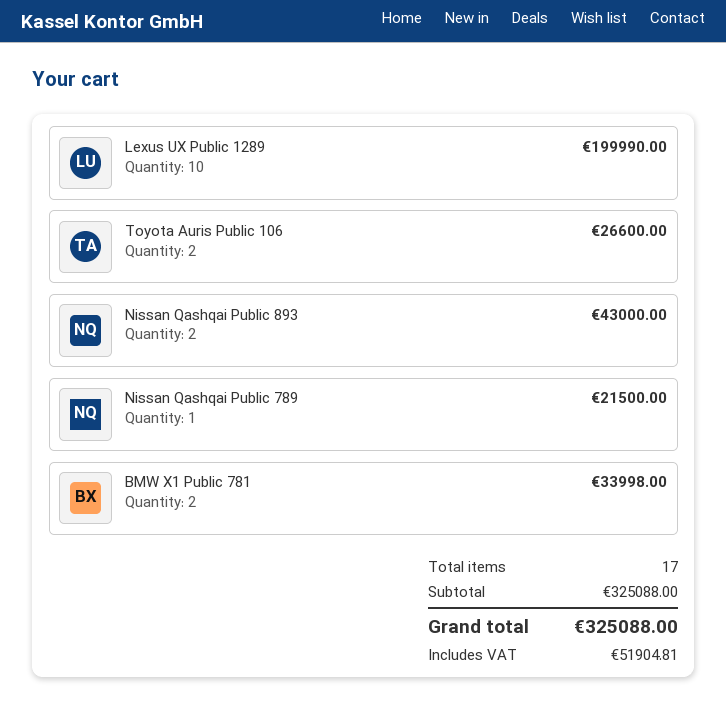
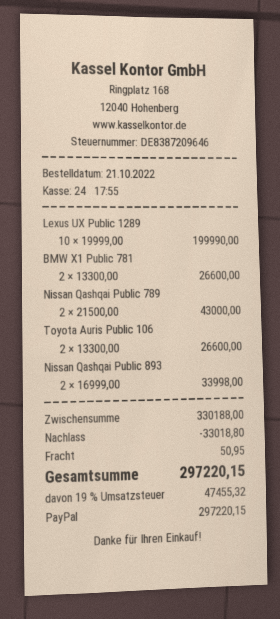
Nissan Qashqai Public 893: 2 for 43000.00 -> 2 for 33998.00
Nissan Qashqai Public 789: 1 for 21500.00 -> 2 for 43000.00
BMW X1 Public 781: 2 for 33998.00 -> 2 for 26600.00
subtotal: 325088.00 -> 330188.00
discount: none -> 33018.80
shipping: none -> 50.95
tax: 51904.81 -> 47455.32
total: 325088.00 -> 297220.15

